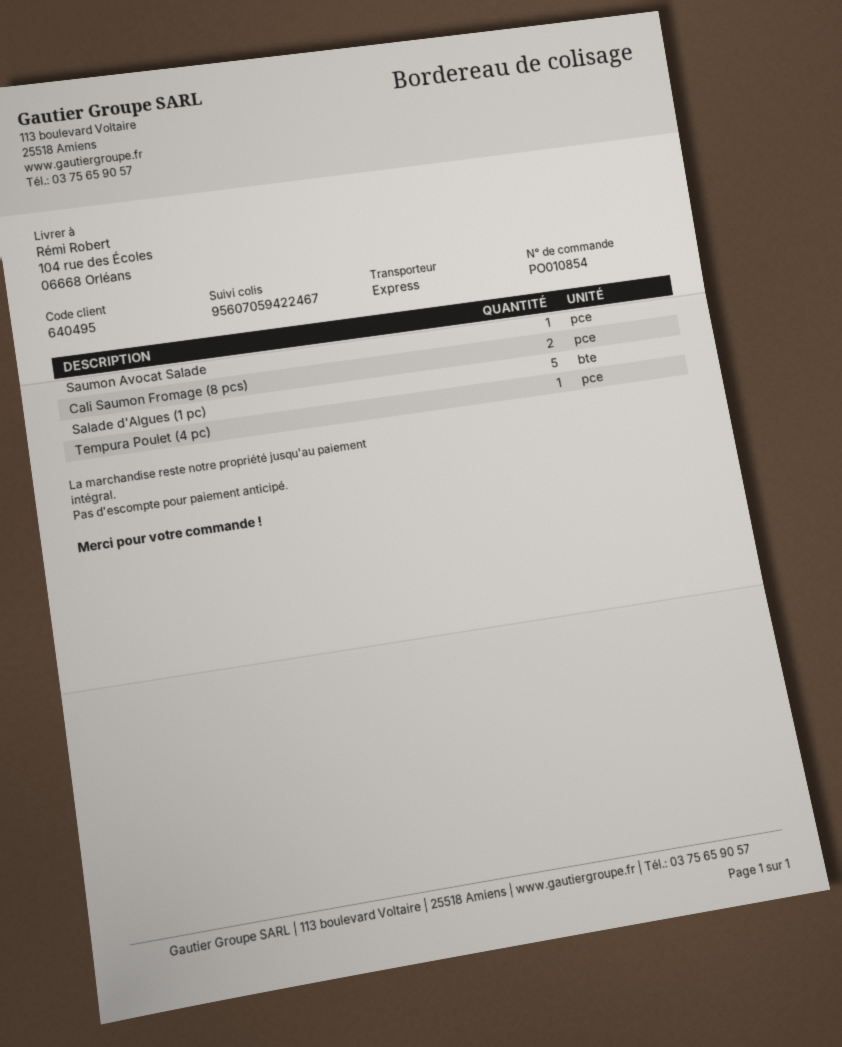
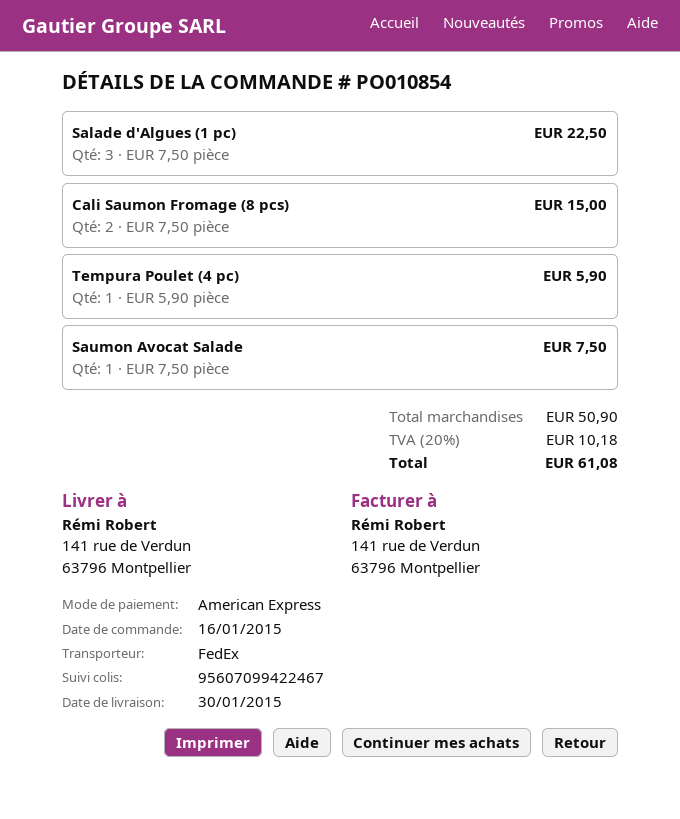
shipping method: express -> FedEx
tracking number: 95607059422467 -> 95607099422467
ship to: 104 rue des Écoles, 06668 Orléans -> 141 rue de Verdun, 63796 Montpellier
Salade d'Algues (1 pc): 5 -> 3

